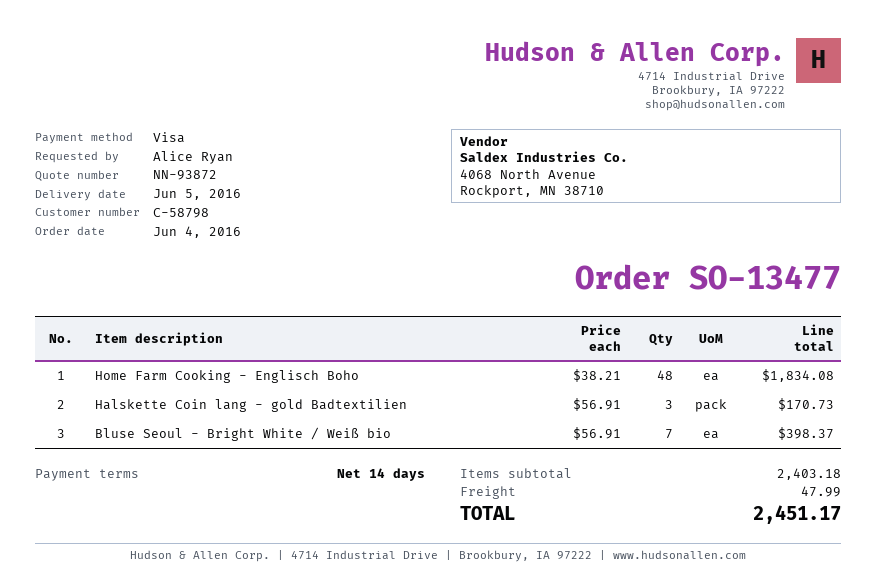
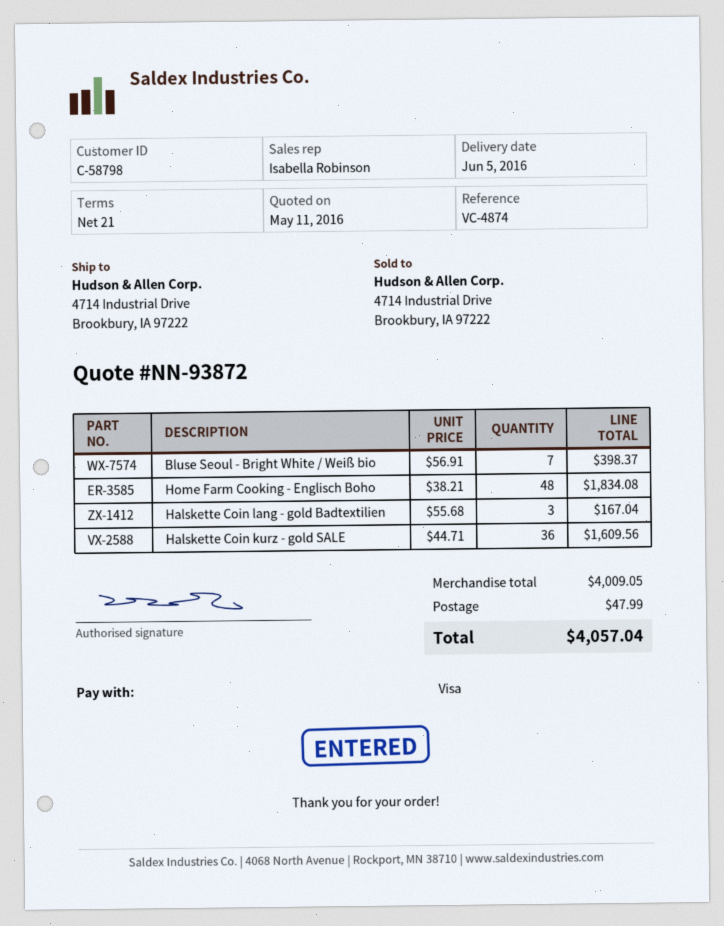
payment terms: 14 days -> 21 days
Halskette Coin lang - gold Badtextilien: 3 x 56.91 = 170.73 -> 3 x 55.68 = 167.04
Halskette Coin kurz - gold SALE: none -> 36 x 44.71 = 1609.56
subtotal: 2403.18 -> 4009.05
total: 2451.17 -> 4057.04

